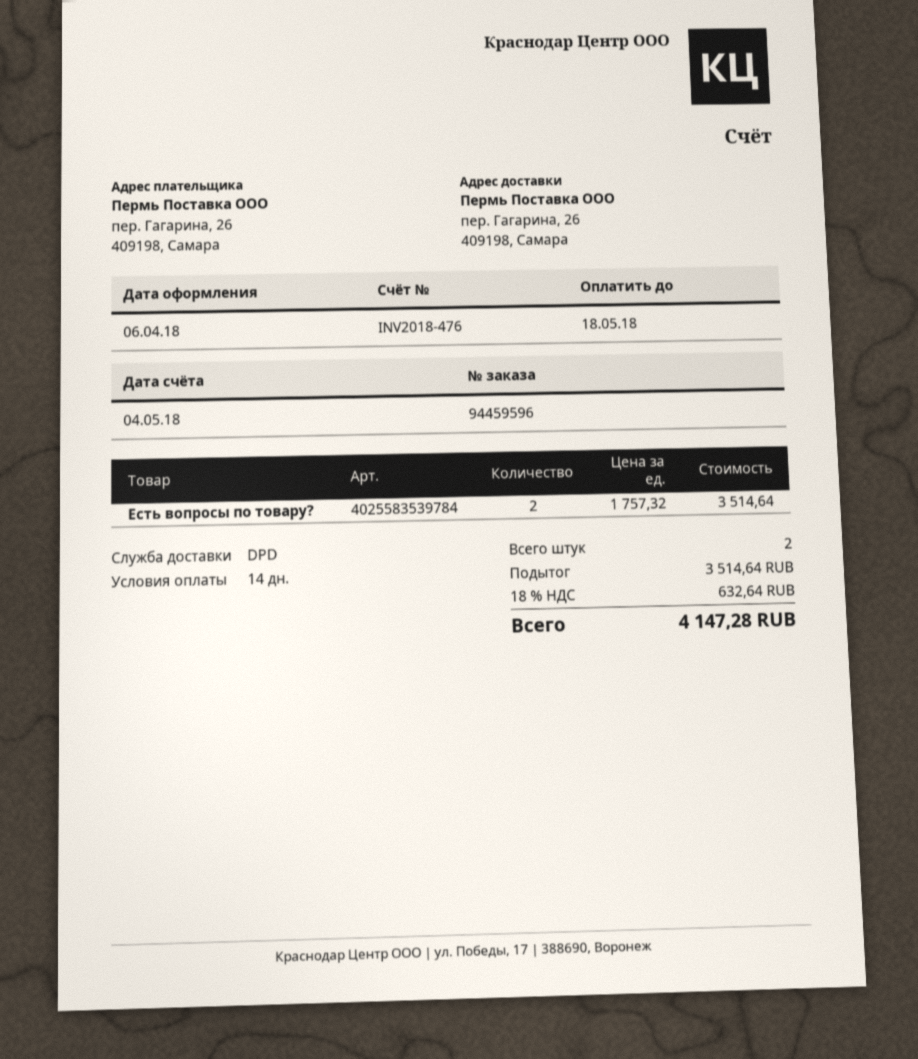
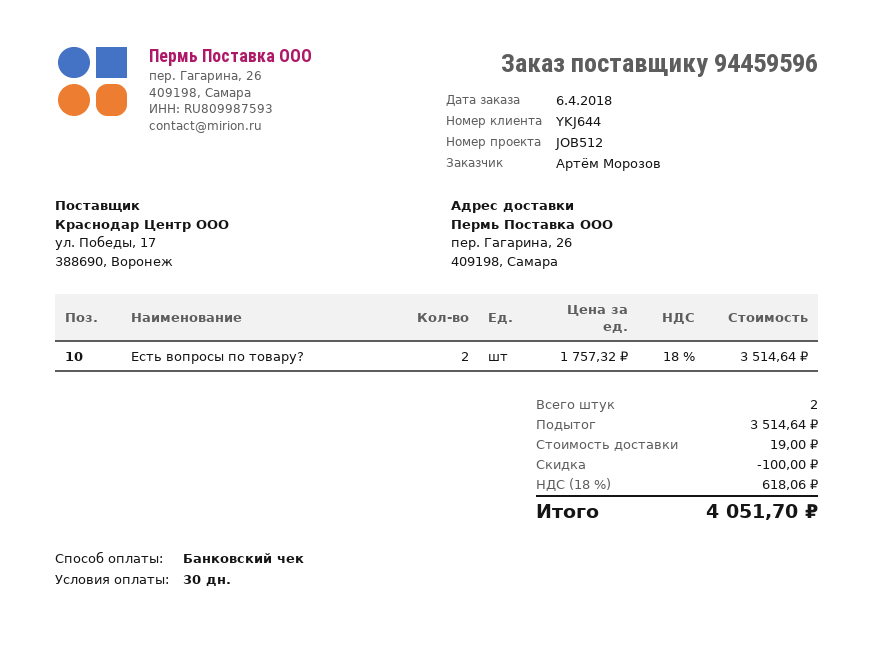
payment terms: 14 days -> 30 days
discount: none -> 100.00
shipping: none -> 19.00
tax: 18% = 632.64 -> 18% = 618.06
total: 4147.28 -> 4051.70

